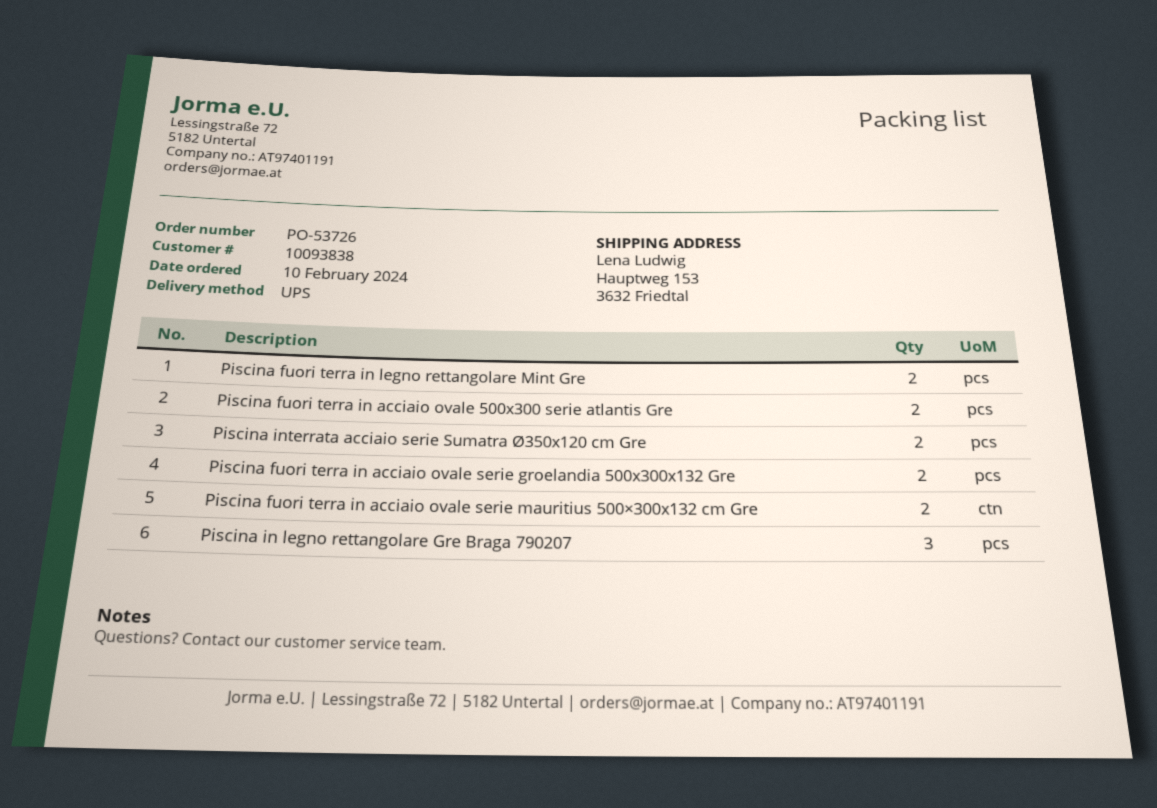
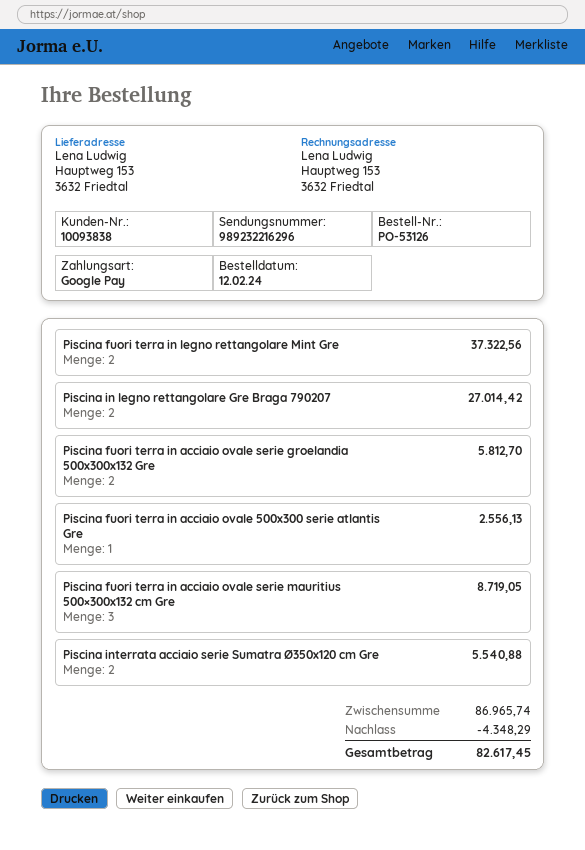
order number: PO-53726 -> PO-53126
order date: 2024-02-10 -> 2024-02-12
Piscina fuori terra in acciaio ovale 500x300 serie atlantis Gre: 2 -> 1
Piscina fuori terra in acciaio ovale serie mauritius 500×300x132 cm Gre: 2 -> 3
Piscina in legno rettangolare Gre Braga 790207: 3 -> 2

